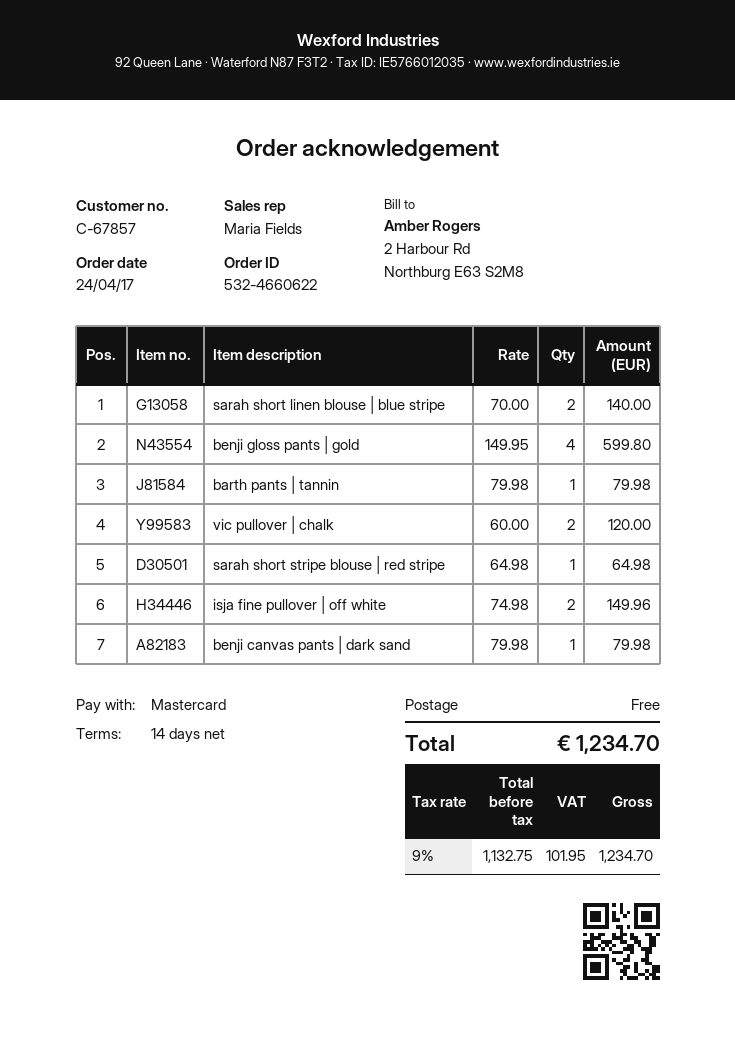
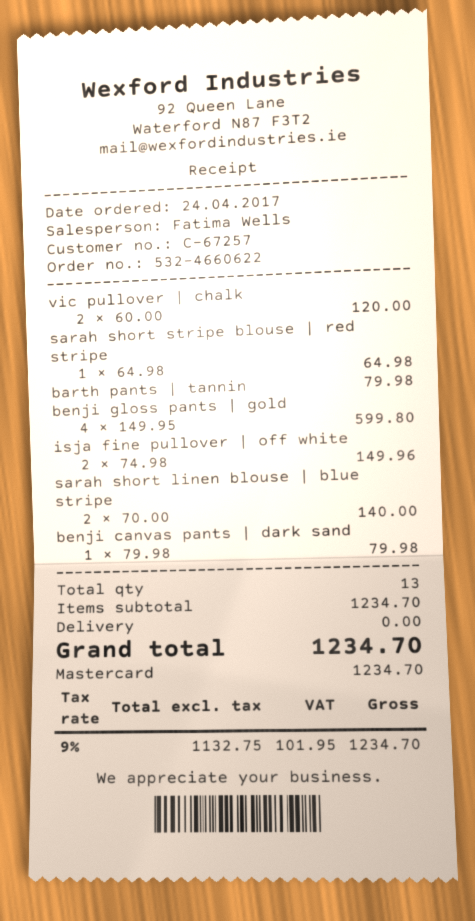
customer number: C-67857 -> C-67257
sales rep: Maria Fields -> Fatima Wells

